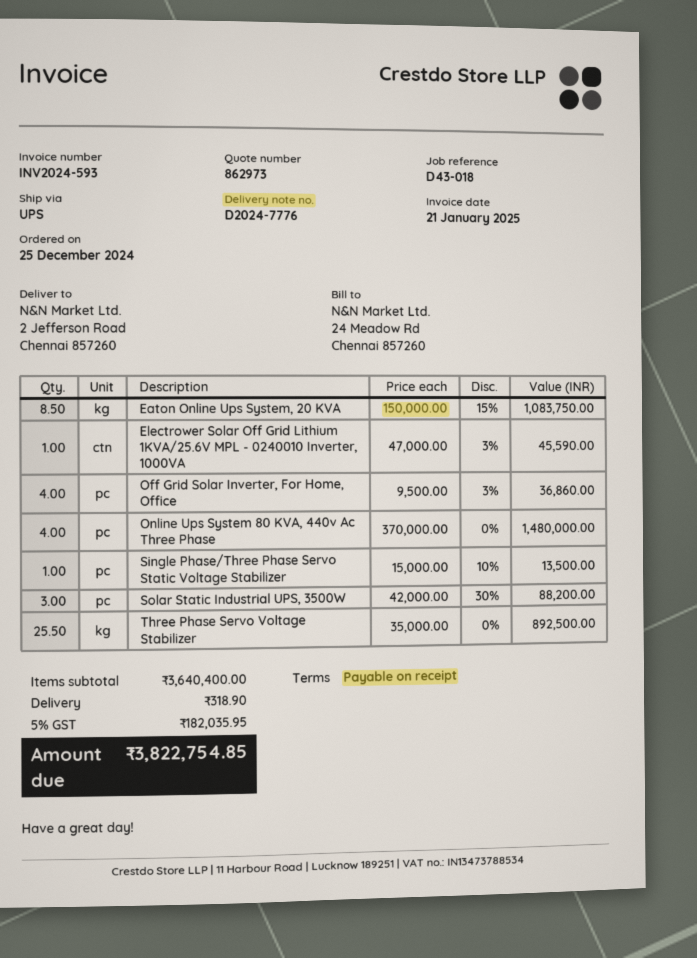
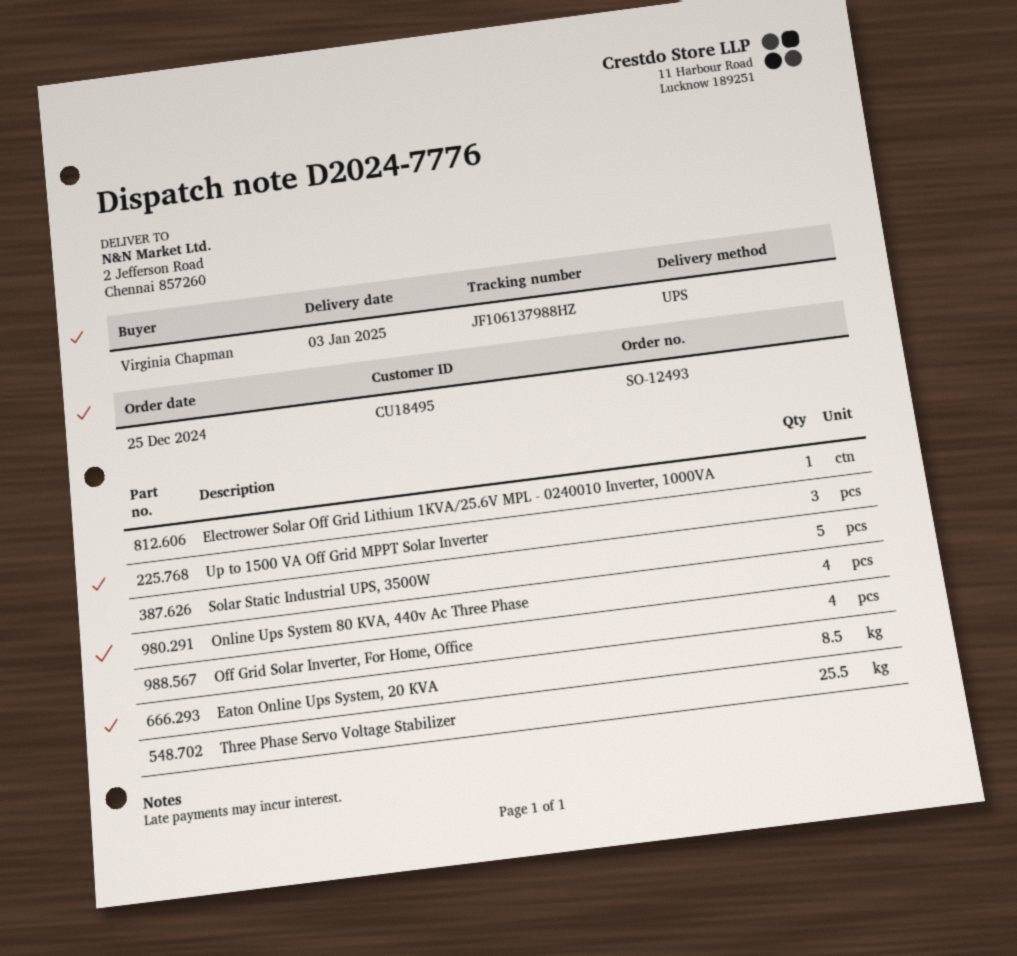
Single Phase/Three Phase Servo Static Voltage Stabilizer: 1 -> none
Solar Static Industrial UPS, 3500W: 3 -> 5
Up to 1500 VA Off Grid MPPT Solar Inverter: none -> 3

